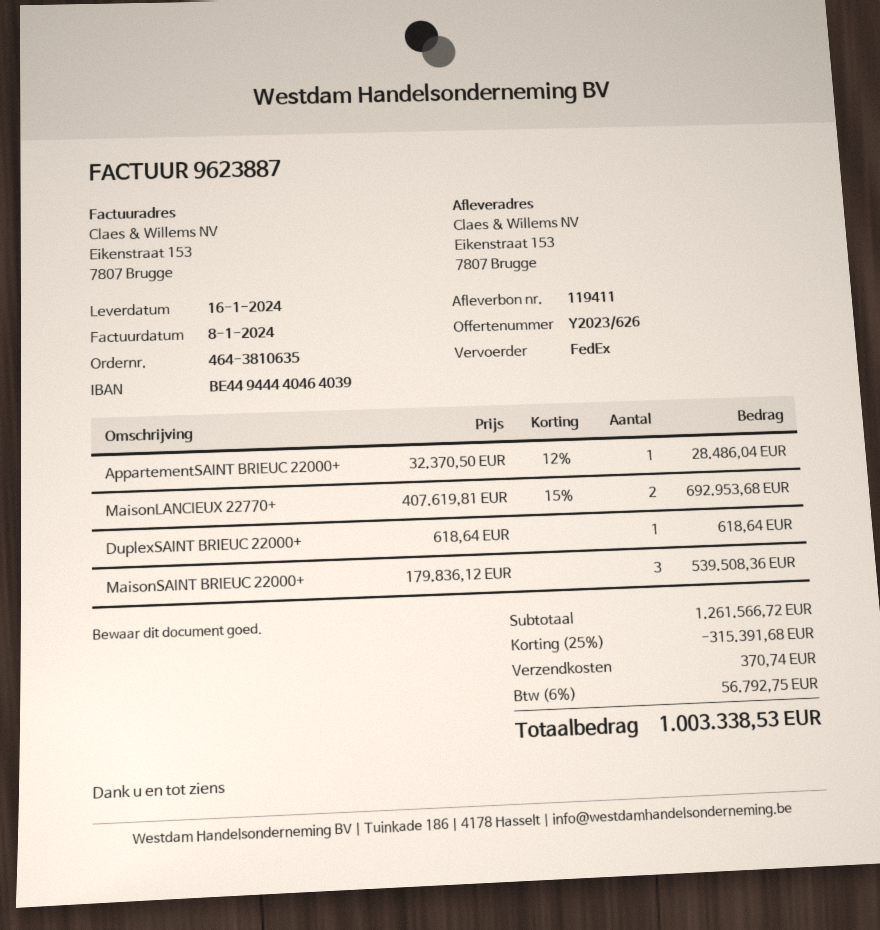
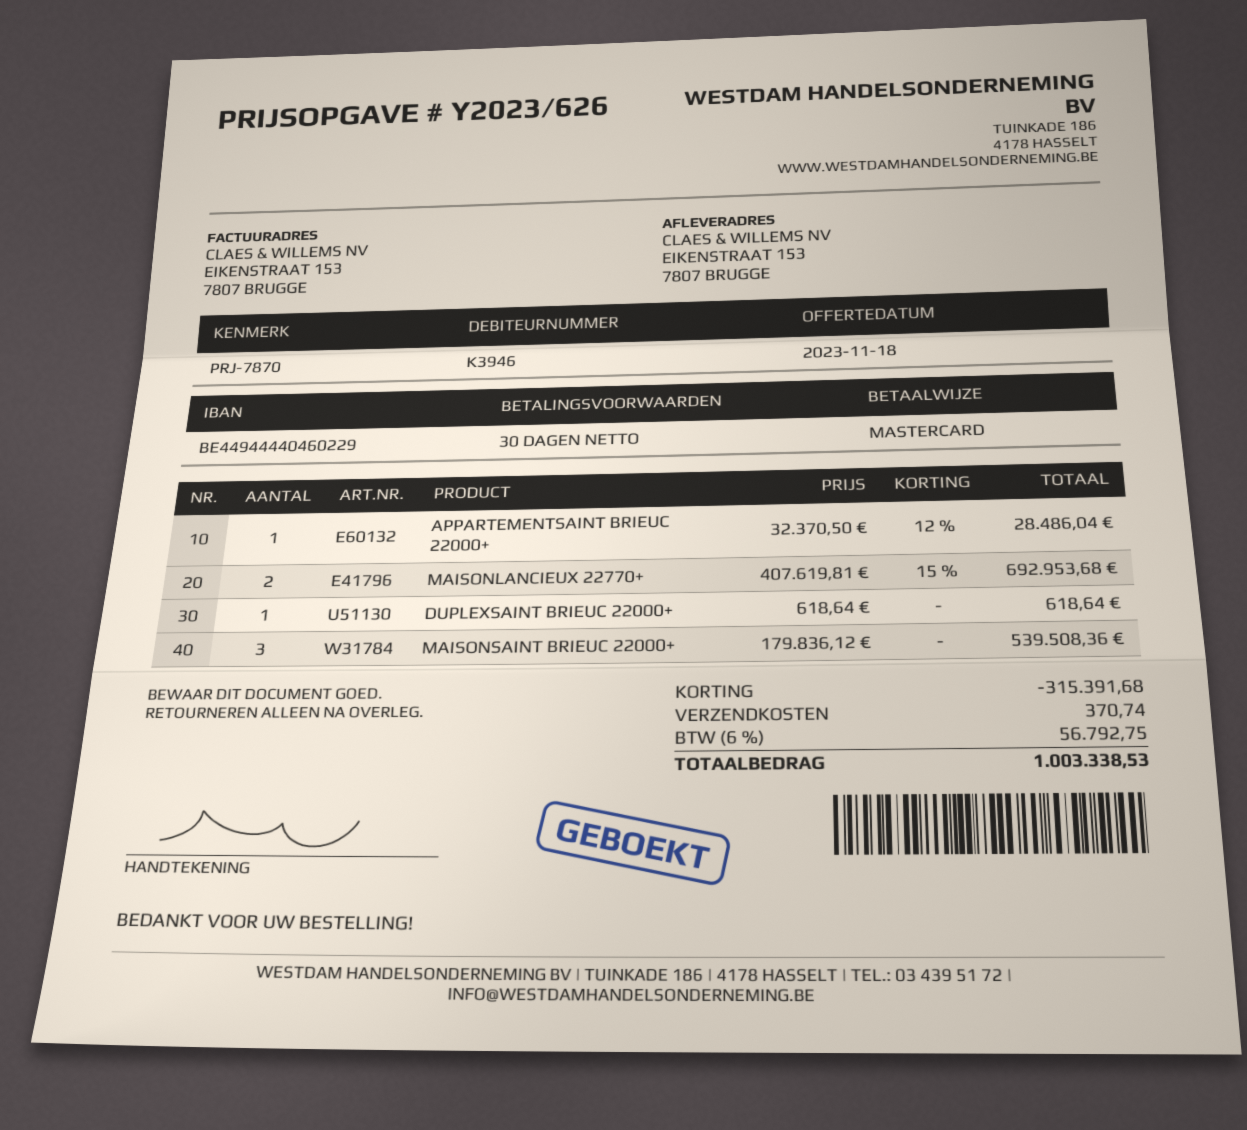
bank account: BE44944440464039 -> BE44944440460229

